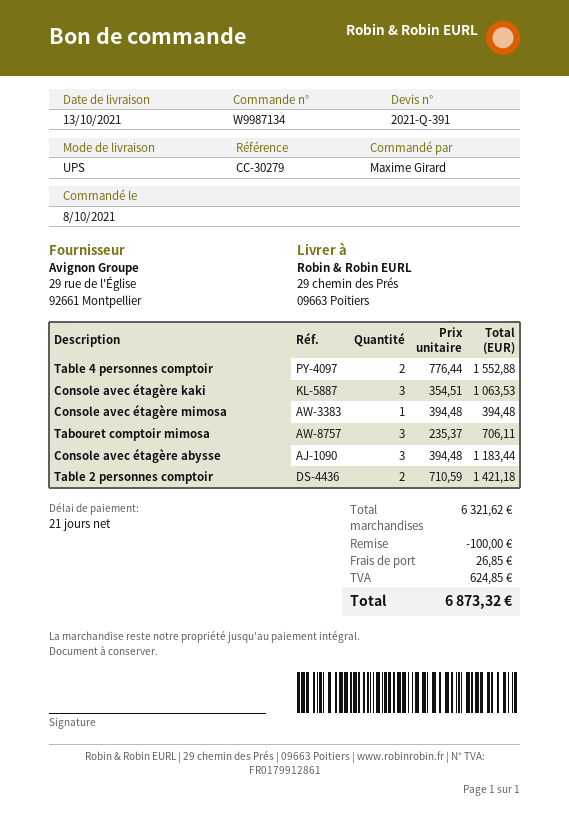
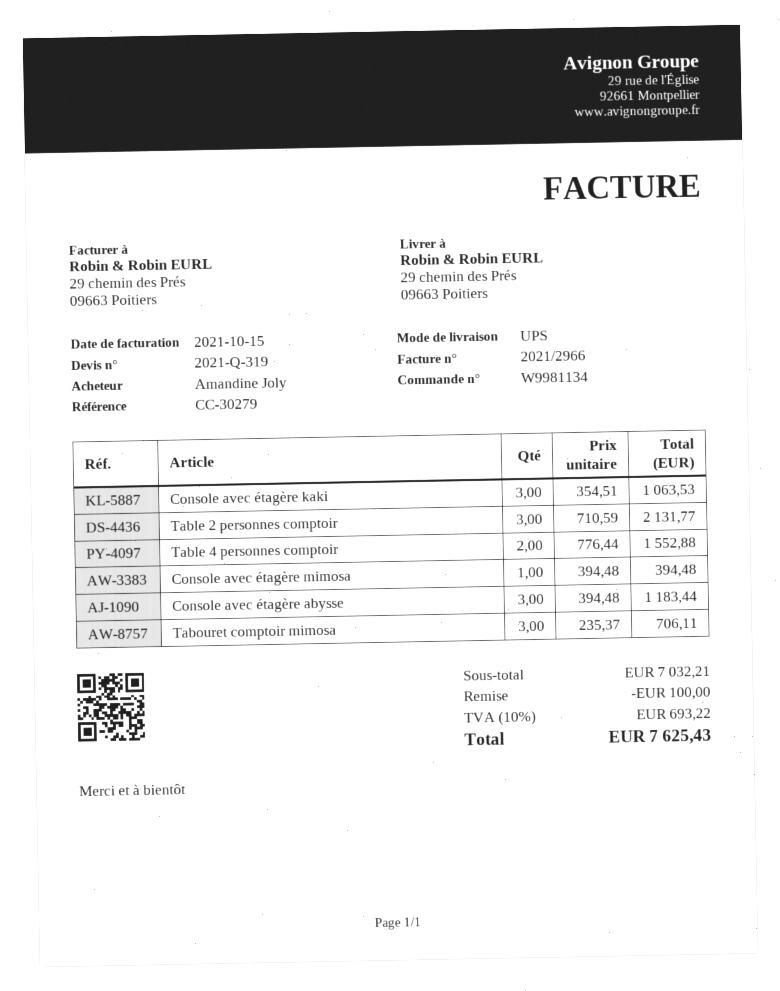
quote number: 2021-Q-391 -> 2021-Q-319
order number: W9987134 -> W9981134
ordered by: Maxime Girard -> Amandine Joly
Table 2 personnes comptoir: 2 x 710.59 = 1421.18 -> 3 x 710.59 = 2131.77
subtotal: 6321.62 -> 7032.21
shipping: 26.85 -> none
tax: 624.85 -> 693.22
total: 6873.32 -> 7625.43

